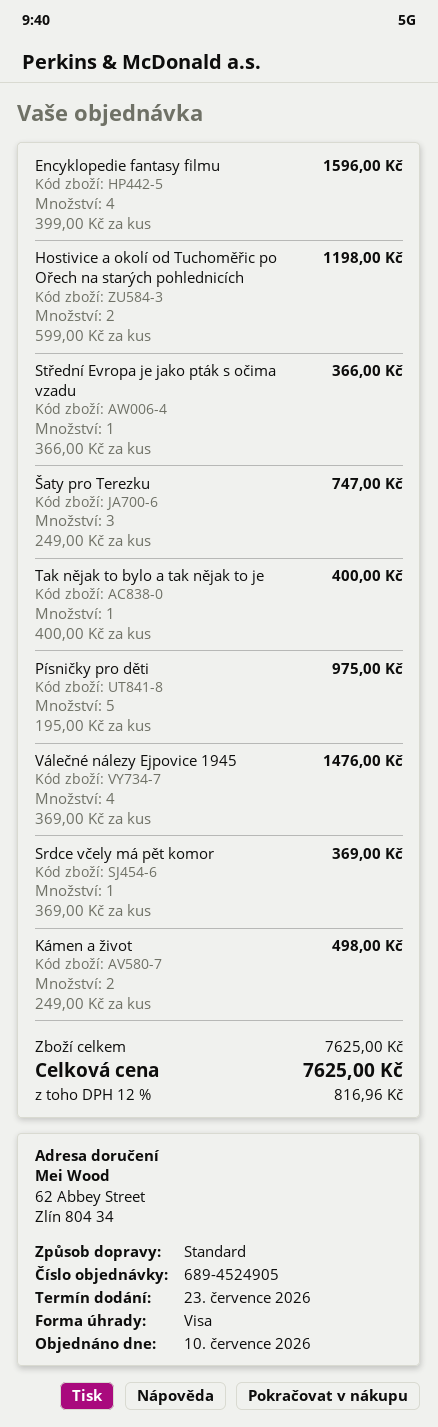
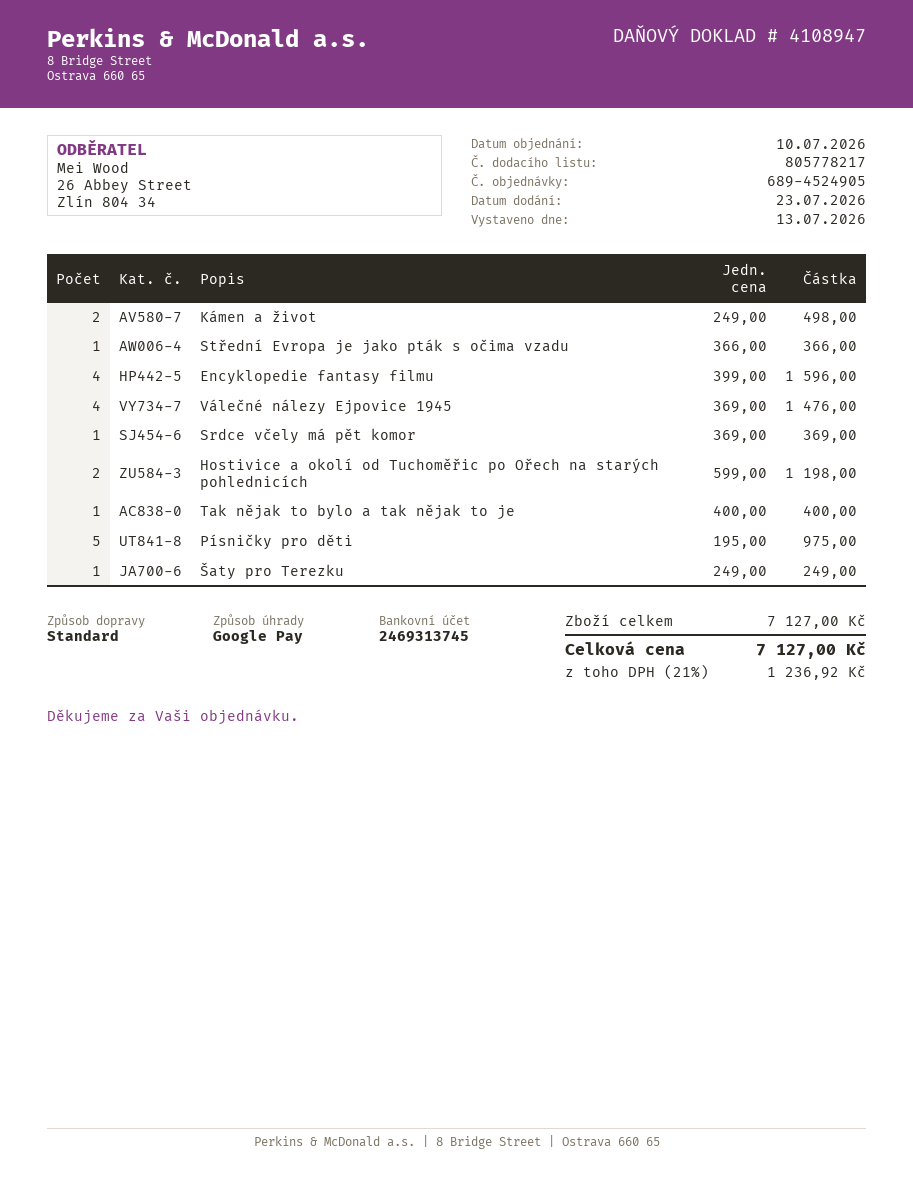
payment method: Visa -> Google Pay
Šaty pro Terezku: 3 x 249.00 = 747.00 -> 1 x 249.00 = 249.00
subtotal: 7625.00 -> 7127.00
tax: 12% = 816.96 -> 21% = 1236.92
total: 7625.00 -> 7127.00

